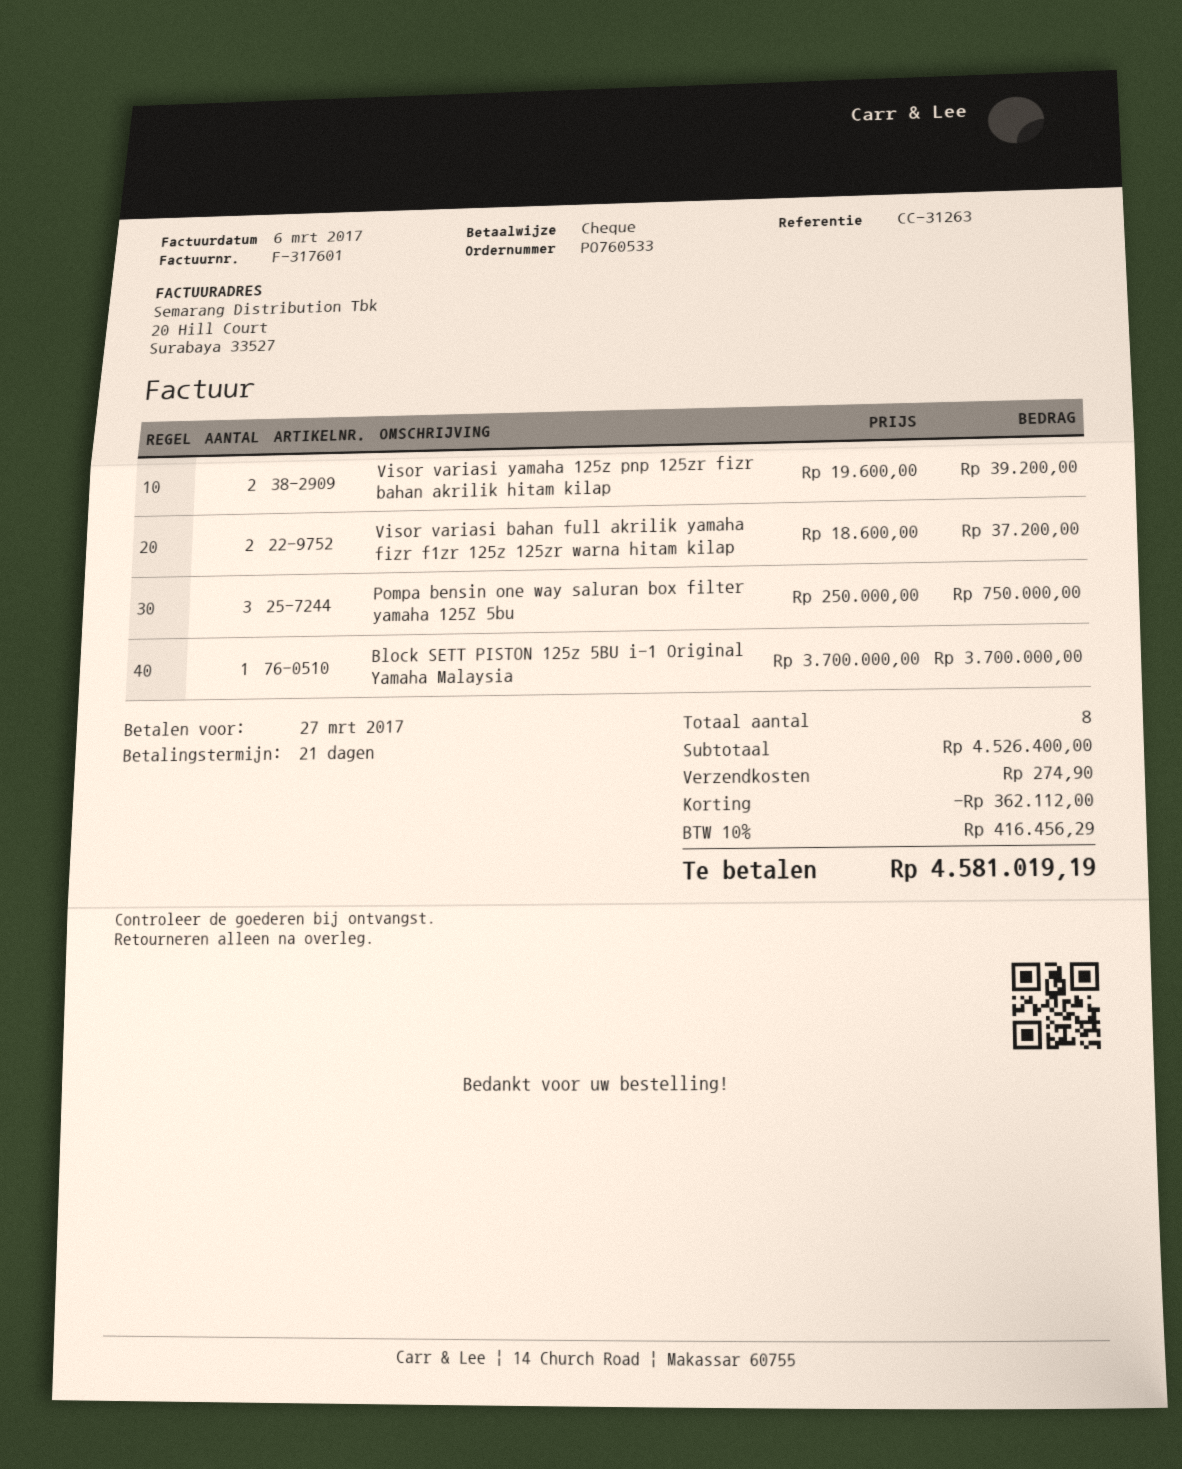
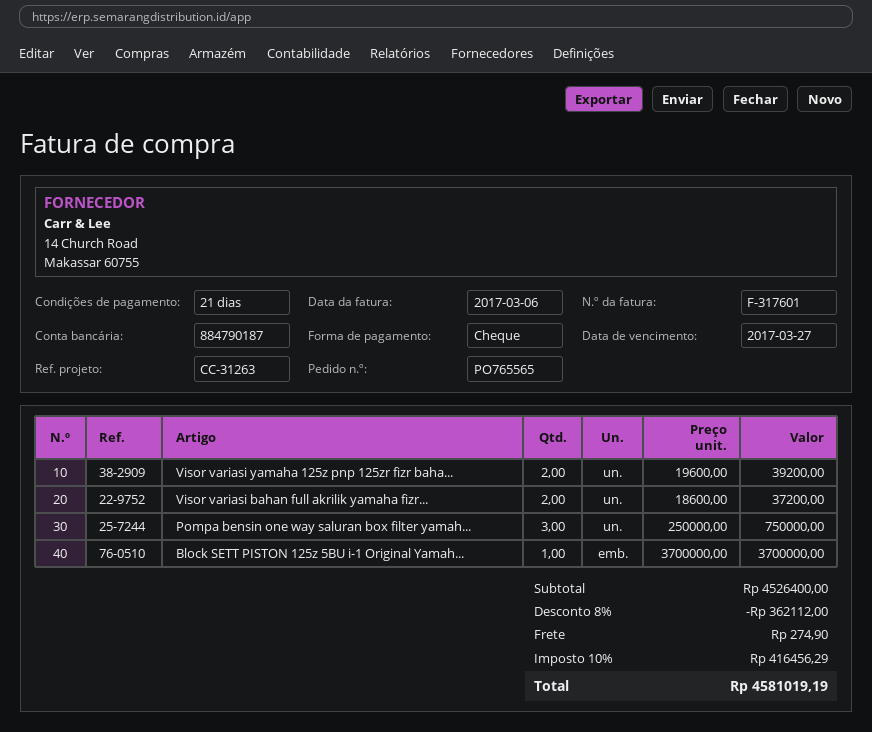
order number: PO760533 -> PO765565

